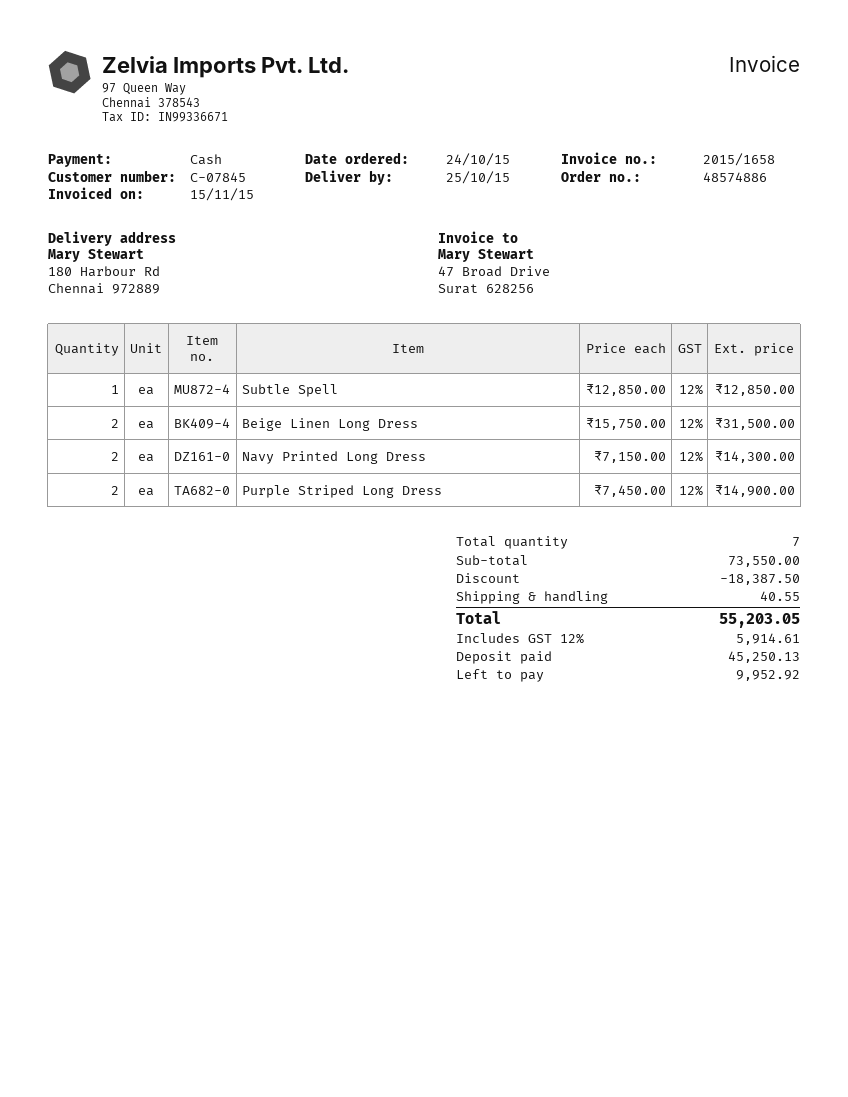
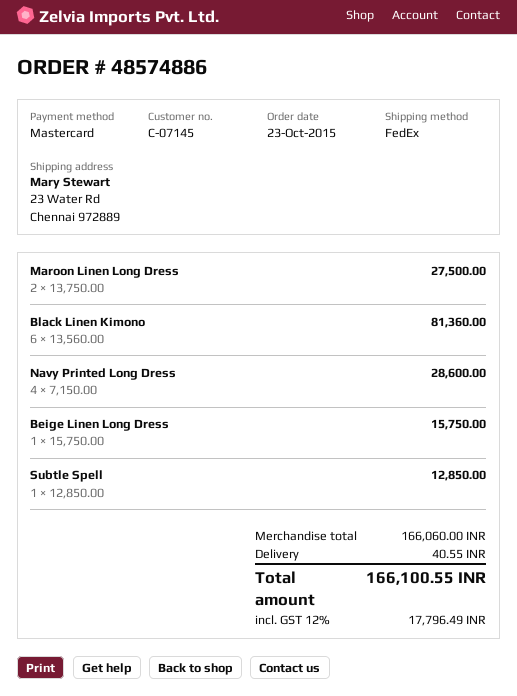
order date: 2015-10-24 -> 2015-10-23
customer number: C-07845 -> C-07145
payment method: cash -> Mastercard
ship to: 180 Harbour Rd, Chennai 972889 -> 23 Water Rd, Chennai 972889
Beige Linen Long Dress: 2 x 15750.00 = 31500.00 -> 1 x 15750.00 = 15750.00
Navy Printed Long Dress: 2 x 7150.00 = 14300.00 -> 4 x 7150.00 = 28600.00
Purple Striped Long Dress: 2 x 7450.00 = 14900.00 -> none
Maroon Linen Long Dress: none -> 2 x 13750.00 = 27500.00
Black Linen Kimono: none -> 6 x 13560.00 = 81360.00
subtotal: 73550.00 -> 166060.00
discount: 18387.50 -> none
tax: 12% = 5914.61 -> 12% = 17796.49
total: 55203.05 -> 166100.55

